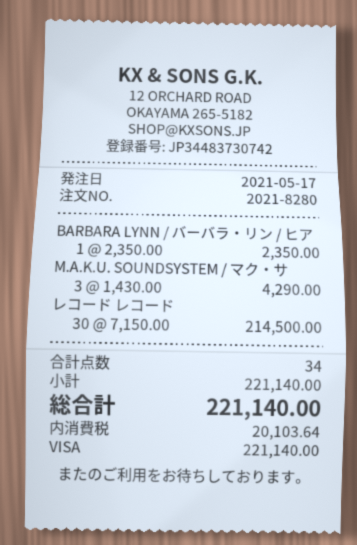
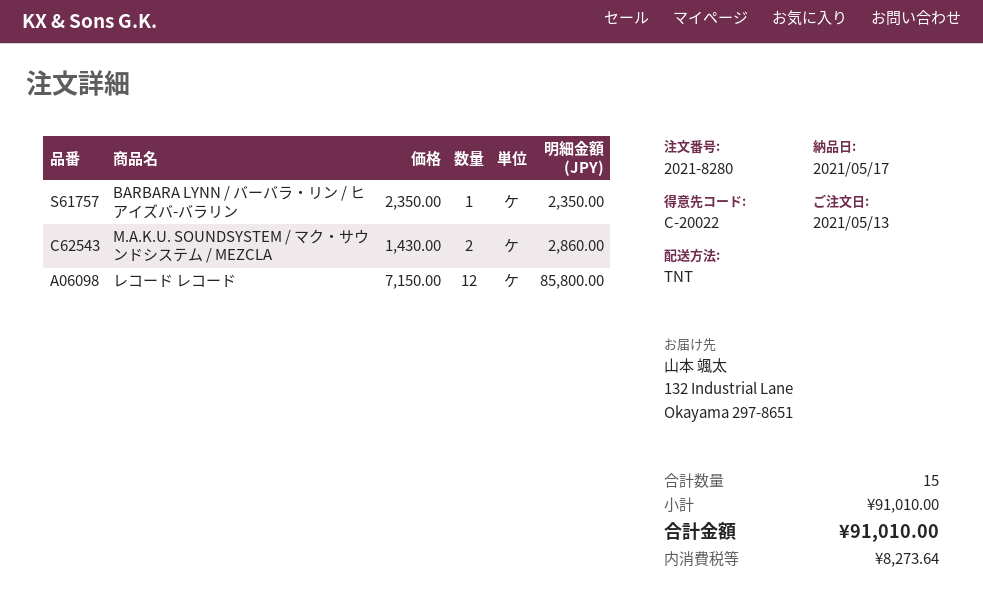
order date: 2021-05-17 -> 2021-05-13
M.A.K.U. SOUNDSYSTEM / マク・サ: 3 x 1430.00 = 4290.00 -> 2 x 1430.00 = 2860.00
レコード レコード: 30 x 7150.00 = 214500.00 -> 12 x 7150.00 = 85800.00
total quantity: 34 -> 15
subtotal: 221140.00 -> 91010.00
tax: 20103.64 -> 8273.64
total: 221140.00 -> 91010.00

